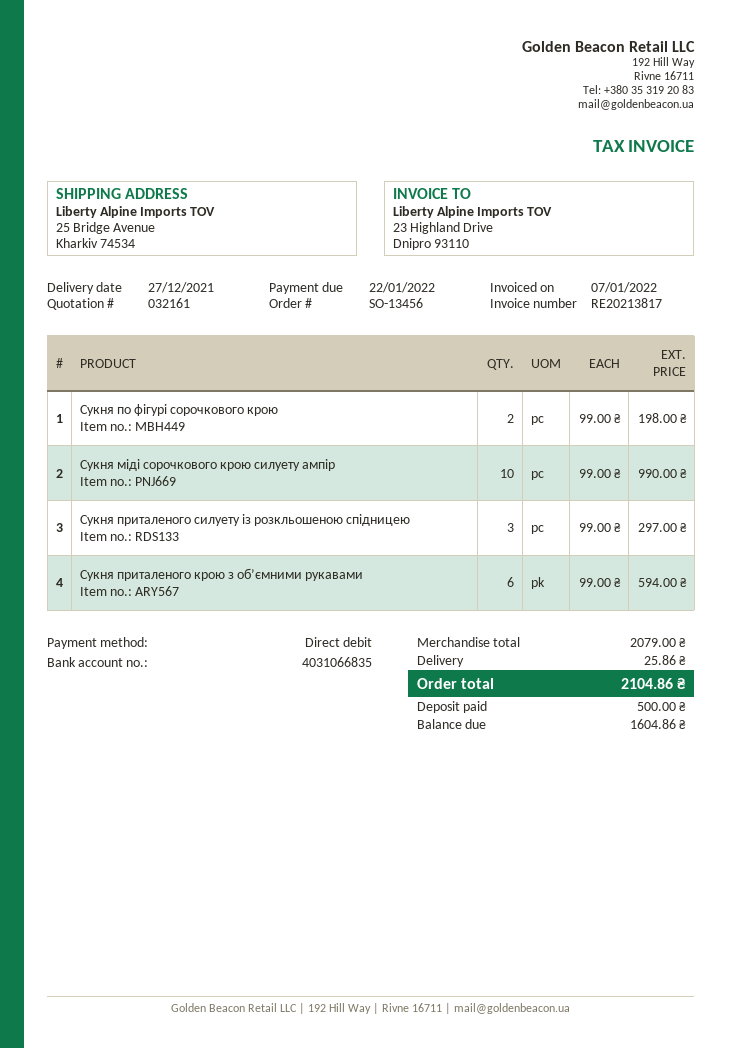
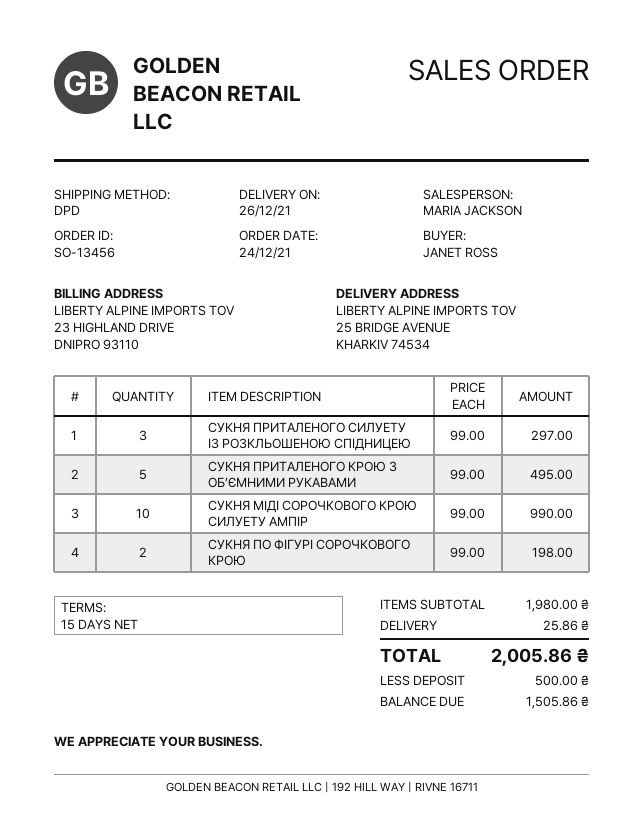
delivery date: 2021-12-27 -> 2021-12-26
Сукня приталеного крою з об’ємними рукавами: 6 x 99.00 = 594.00 -> 5 x 99.00 = 495.00
subtotal: 2079.00 -> 1980.00
total: 2104.86 -> 2005.86
balance: 1604.86 -> 1505.86

